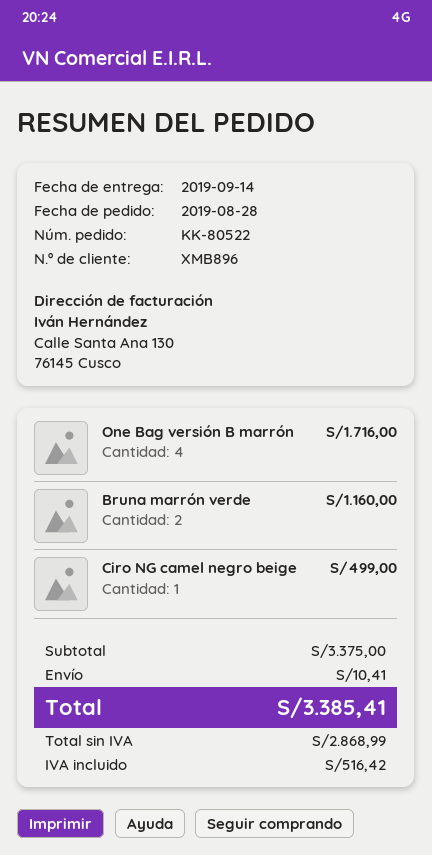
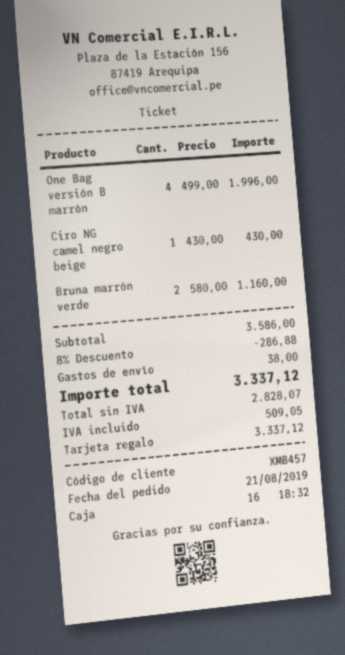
order date: 2019-08-28 -> 2019-08-21
customer number: XMB896 -> XMB457
One Bag versión B marrón: 4 for 1716.00 -> 4 for 1996.00
Ciro NG camel negro beige: 1 for 499.00 -> 1 for 430.00
subtotal: 3375.00 -> 3586.00
discount: none -> 8% = 286.88
shipping: 10.41 -> 38.00
net: 2868.99 -> 2828.07
tax: 516.42 -> 509.05
total: 3385.41 -> 3337.12

